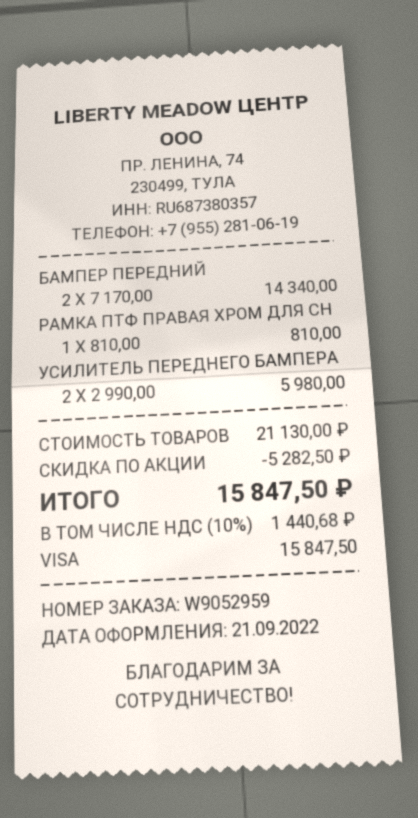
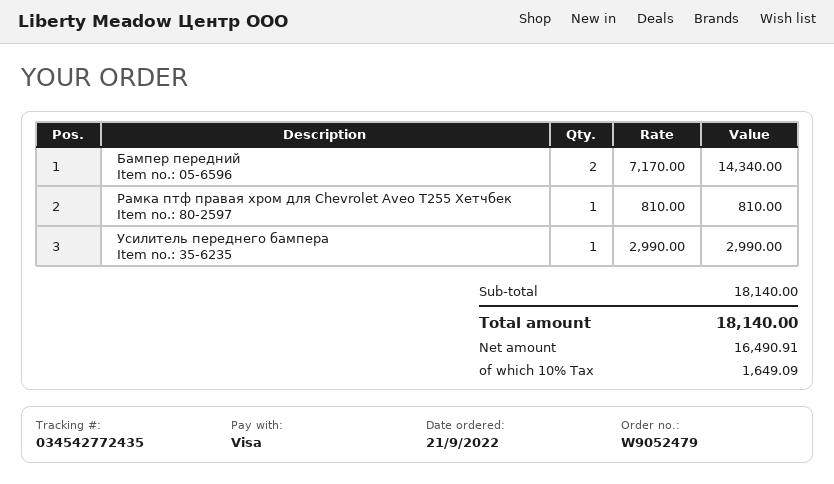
order number: W9052959 -> W9052479
УСИЛИТЕЛЬ ПЕРЕДНЕГО БАМПЕРА: 2 x 2990.00 = 5980.00 -> 1 x 2990.00 = 2990.00
subtotal: 21130.00 -> 18140.00
discount: 5282.50 -> none
tax: 10% = 1440.68 -> 10% = 1649.09
total: 15847.50 -> 18140.00

